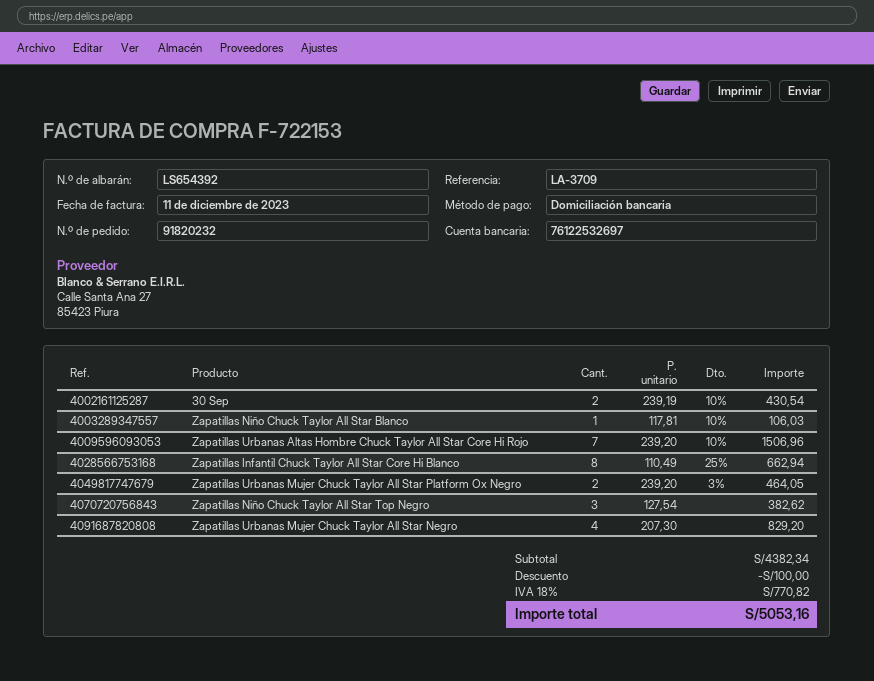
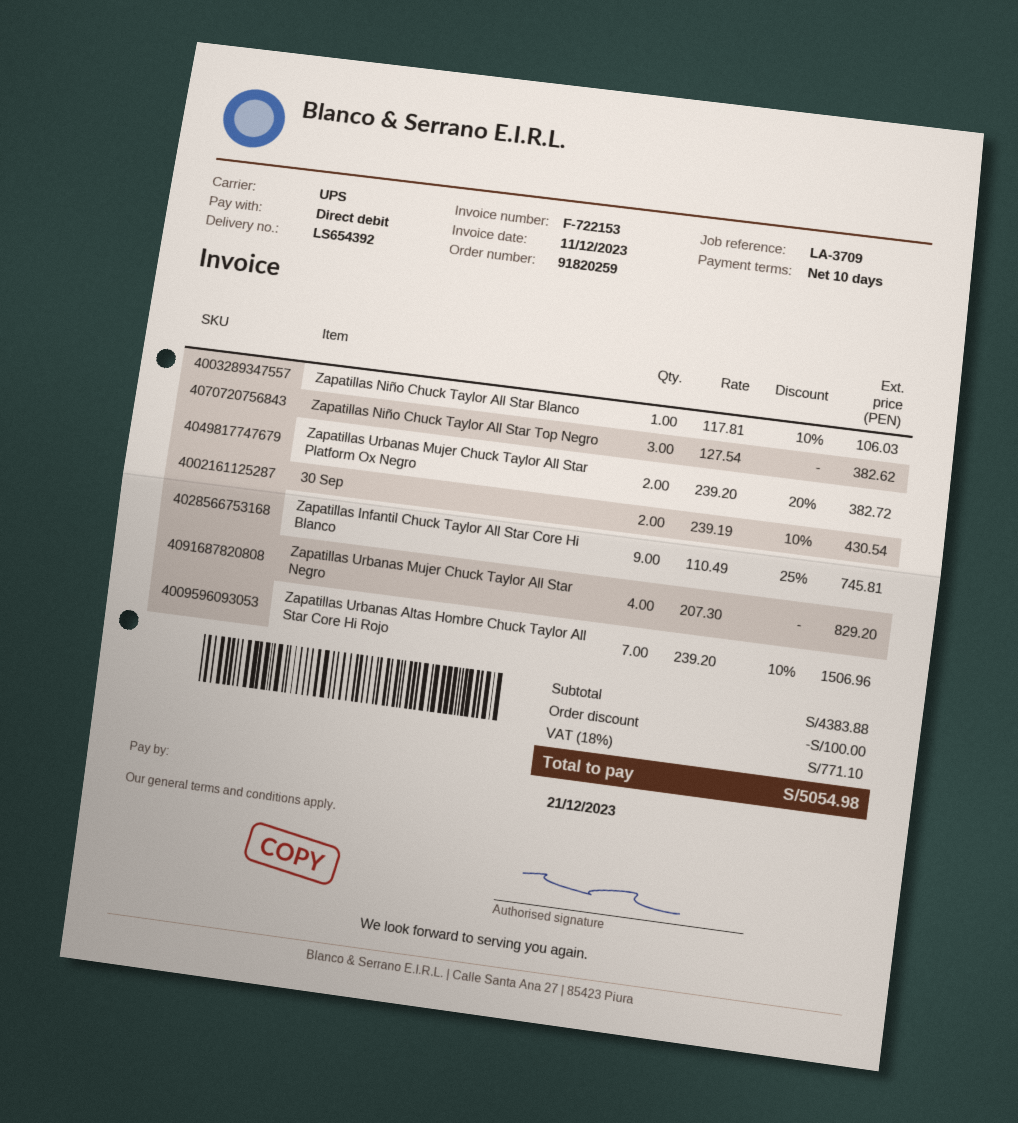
order number: 91820232 -> 91820259
Zapatillas Infantil Chuck Taylor All Star Core Hi Blanco: 8 x 110.49 - 25% = 662.94 -> 9 x 110.49 - 25% = 745.81
Zapatillas Urbanas Mujer Chuck Taylor All Star Platform Ox Negro: 2 x 239.20 - 3% = 464.05 -> 2 x 239.20 - 20% = 382.72
subtotal: 4382.34 -> 4383.88
tax: 18% = 770.82 -> 18% = 771.10
total: 5053.16 -> 5054.98

